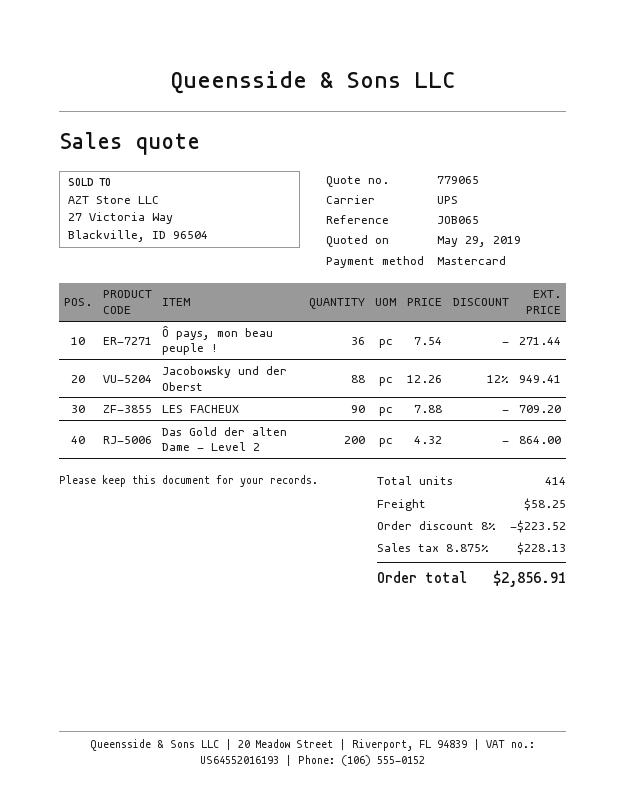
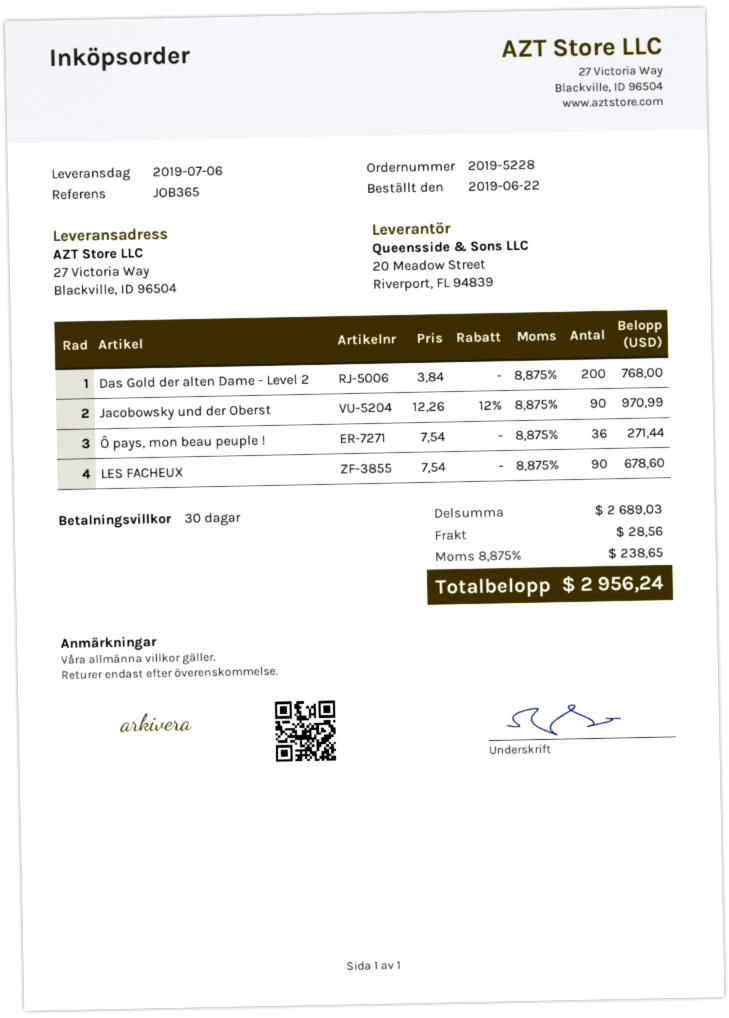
reference: JOB065 -> JOB365
Jacobowsky und der Oberst: 88 x 12.26 - 12% = 949.41 -> 90 x 12.26 - 12% = 970.99
LES FACHEUX: 90 x 7.88 = 709.20 -> 90 x 7.54 = 678.60
Das Gold der alten Dame - Level 2: 200 x 4.32 = 864.00 -> 200 x 3.84 = 768.00
discount: 8% = 223.52 -> none
shipping: 58.25 -> 28.56
tax: 8.875% = 228.13 -> 8.875% = 238.65
total: 2856.91 -> 2956.24

